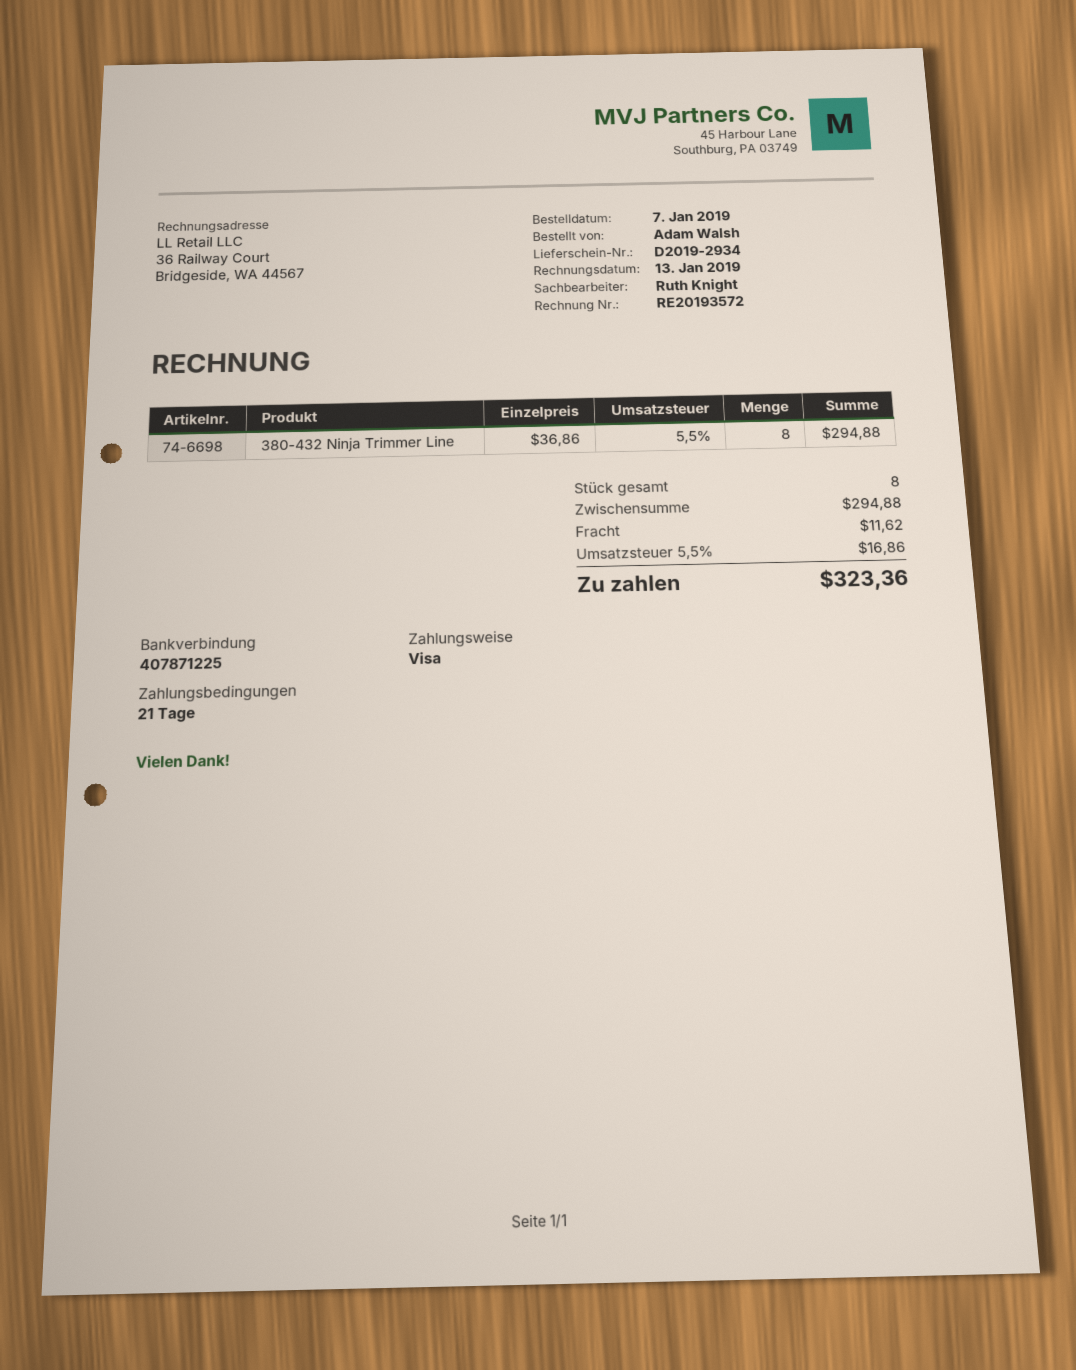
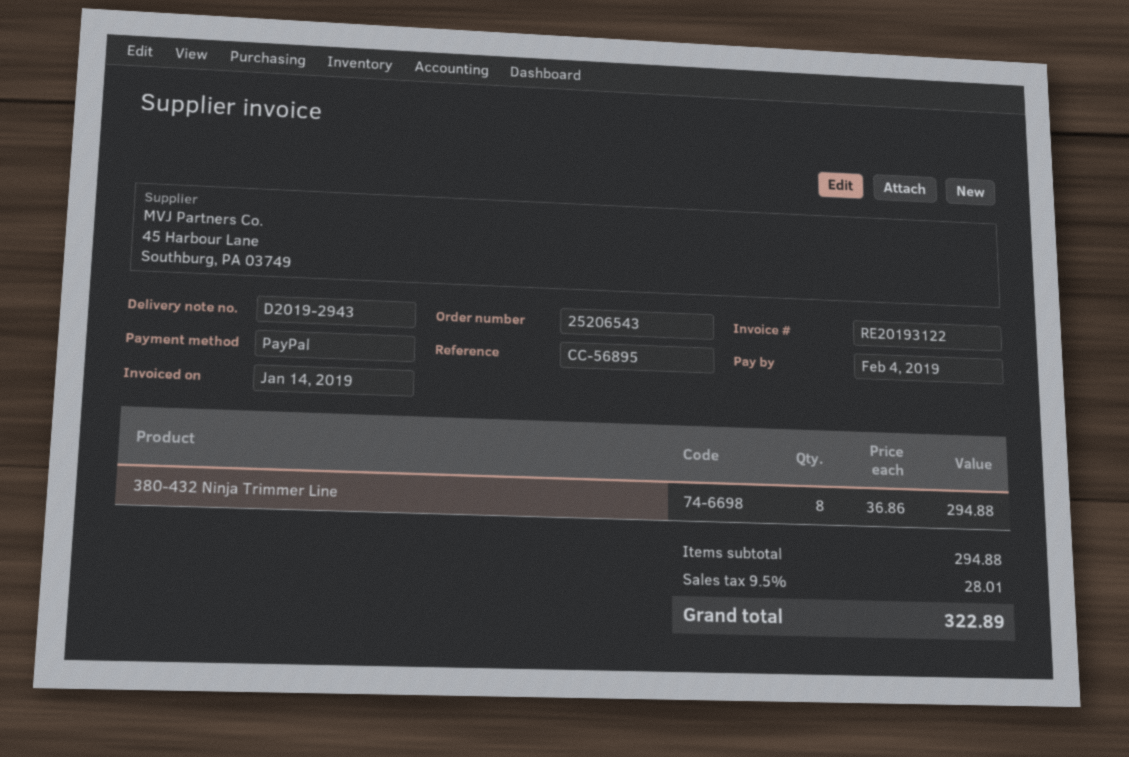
delivery note number: D2019-2934 -> D2019-2943
invoice number: RE20193572 -> RE20193122
invoice date: 2019-01-13 -> 2019-01-14
payment method: Visa -> PayPal
shipping: 11.62 -> none
tax: 5.5% = 16.86 -> 9.5% = 28.01
total: 323.36 -> 322.89

